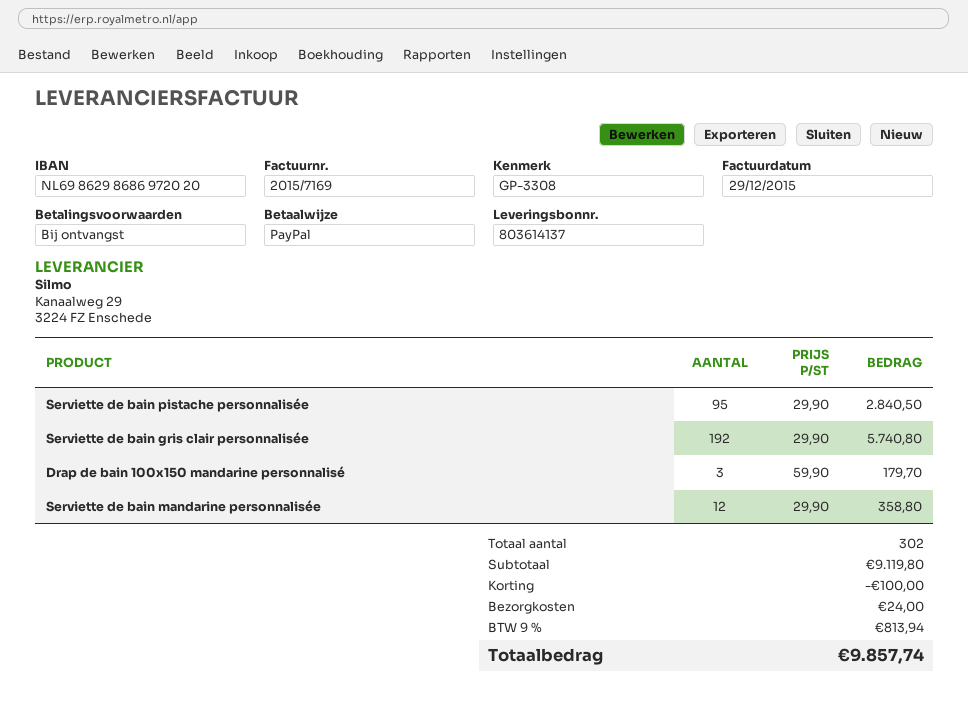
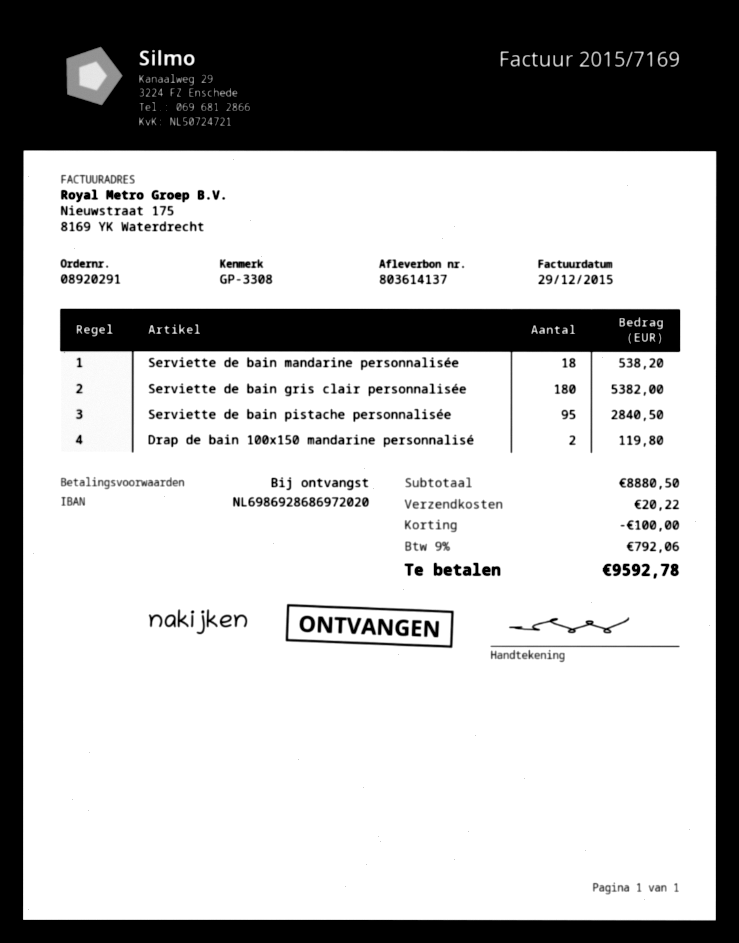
bank account: NL6986298686972020 -> NL6986928686972020
Serviette de bain gris clair personnalisée: 192 for 5740.80 -> 180 for 5382.00
Drap de bain 100x150 mandarine personnalisé: 3 for 179.70 -> 2 for 119.80
Serviette de bain mandarine personnalisée: 12 for 358.80 -> 18 for 538.20
subtotal: 9119.80 -> 8880.50
shipping: 24.00 -> 20.22
tax: 9% = 813.94 -> 9% = 792.06
total: 9857.74 -> 9592.78

